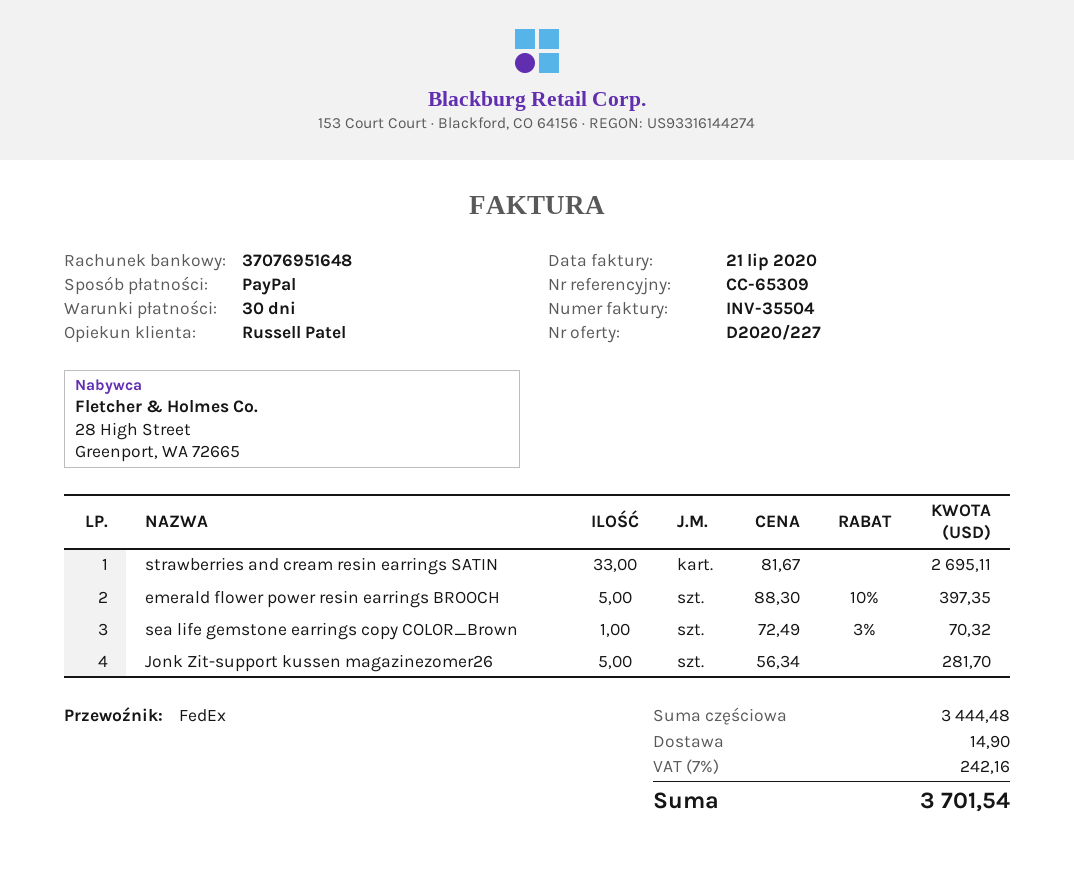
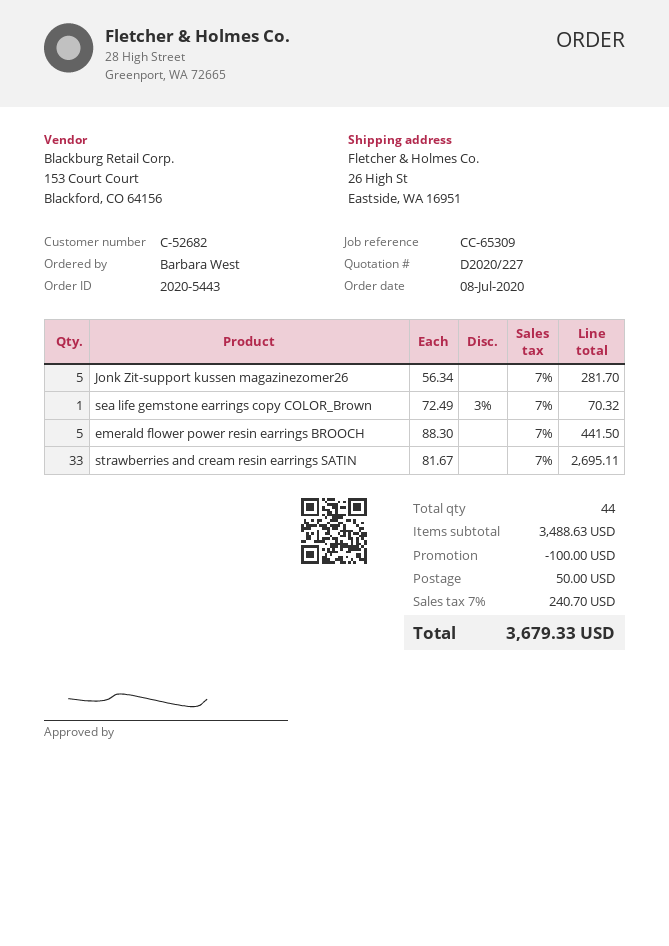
emerald flower power resin earrings BROOCH: 5 x 88.30 - 10% = 397.35 -> 5 x 88.30 = 441.50
subtotal: 3444.48 -> 3488.63
discount: none -> 100.00
shipping: 14.90 -> 50.00
tax: 7% = 242.16 -> 7% = 240.70
total: 3701.54 -> 3679.33

